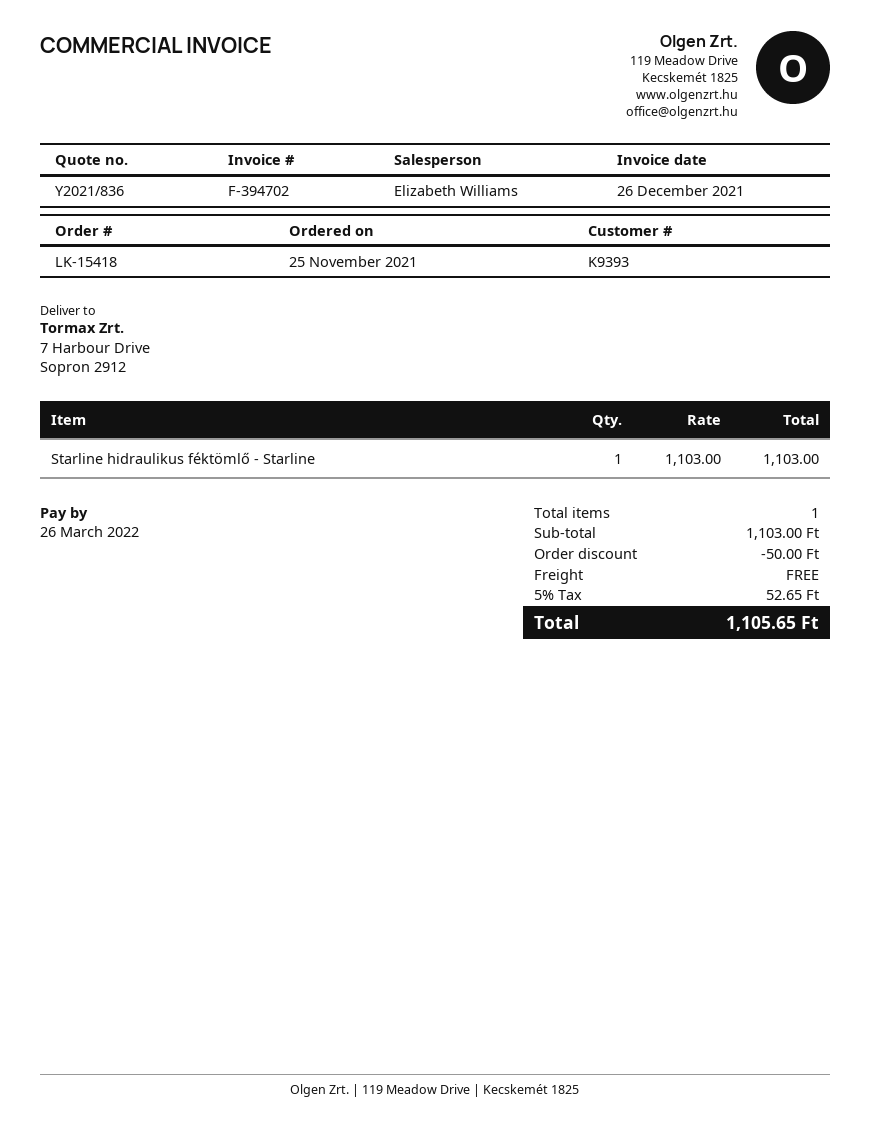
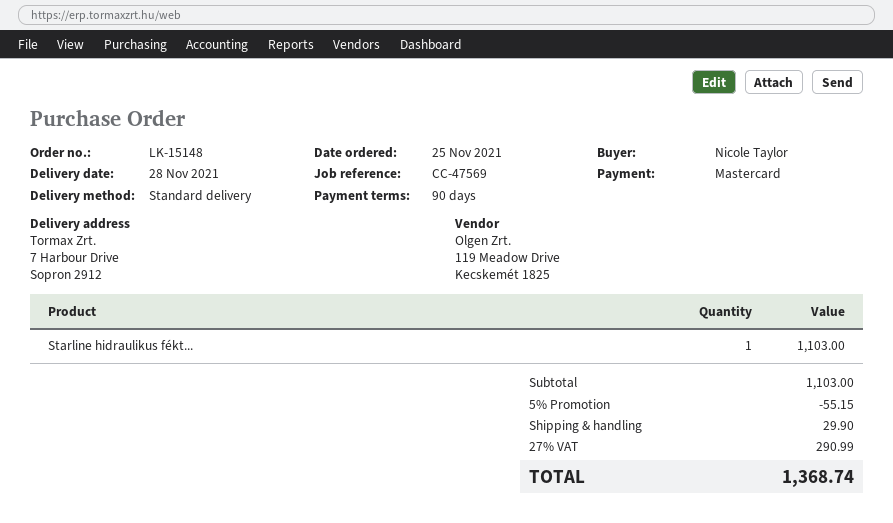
order number: LK-15418 -> LK-15148
discount: 50.00 -> 55.15
shipping: 0.00 -> 29.90
tax: 5% = 52.65 -> 27% = 290.99
total: 1105.65 -> 1368.74

